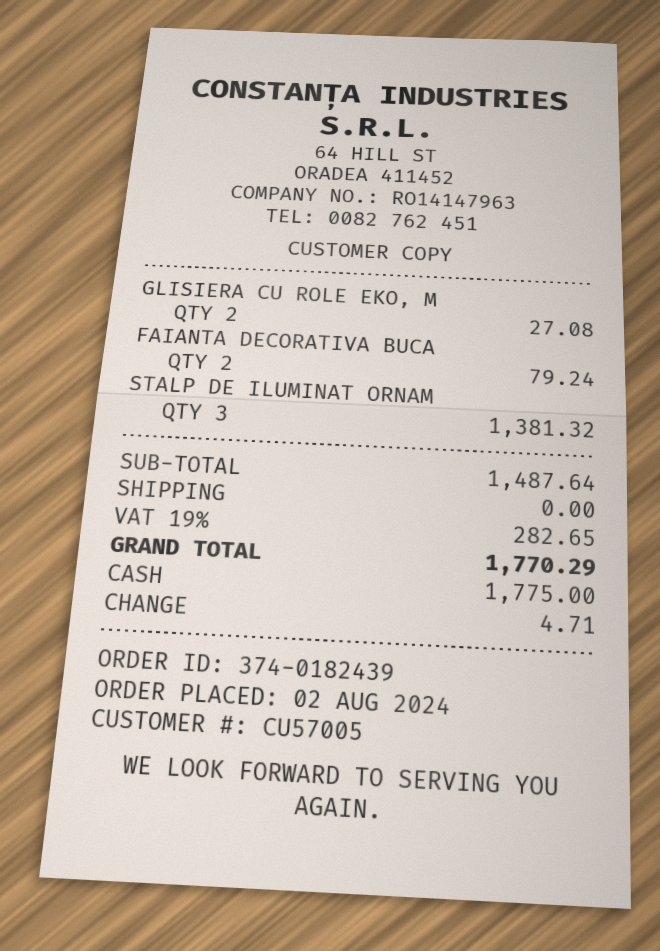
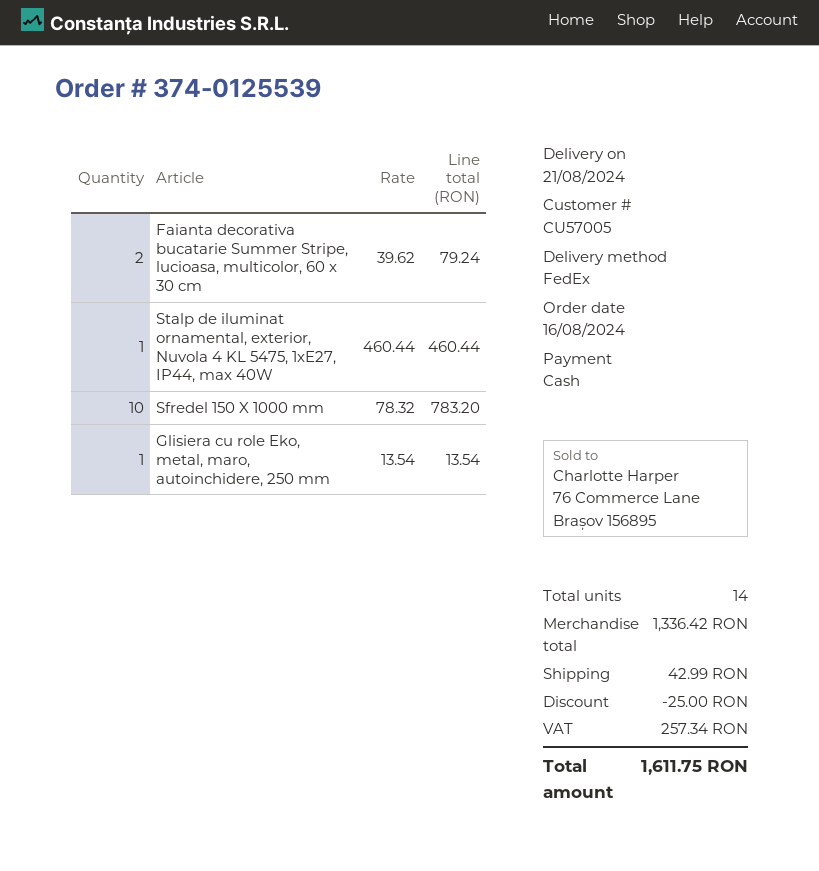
order number: 374-0182439 -> 374-0125539
order date: 2024-08-02 -> 2024-08-16
GLISIERA CU ROLE EKO, M: 2 for 27.08 -> 1 for 13.54
STALP DE ILUMINAT ORNAM: 3 for 1381.32 -> 1 for 460.44
Sfredel 150 X 1000 mm: none -> 10 for 783.20
subtotal: 1487.64 -> 1336.42
discount: none -> 25.00
shipping: 0.00 -> 42.99
tax: 282.65 -> 257.34
total: 1770.29 -> 1611.75

